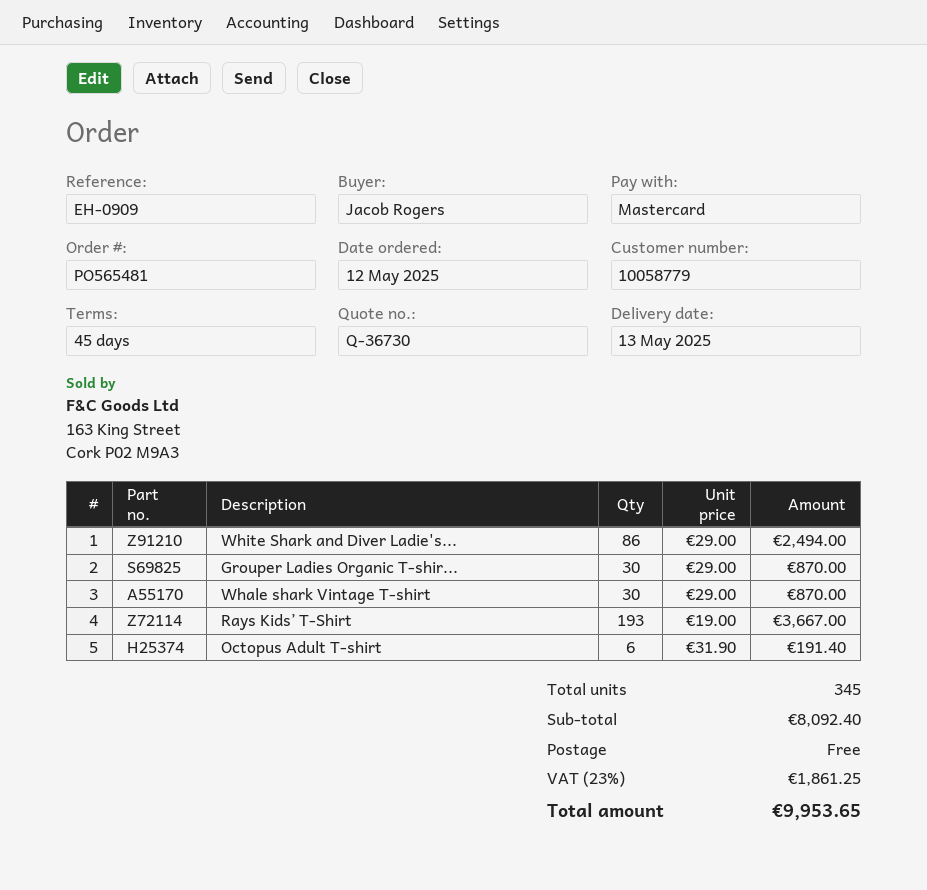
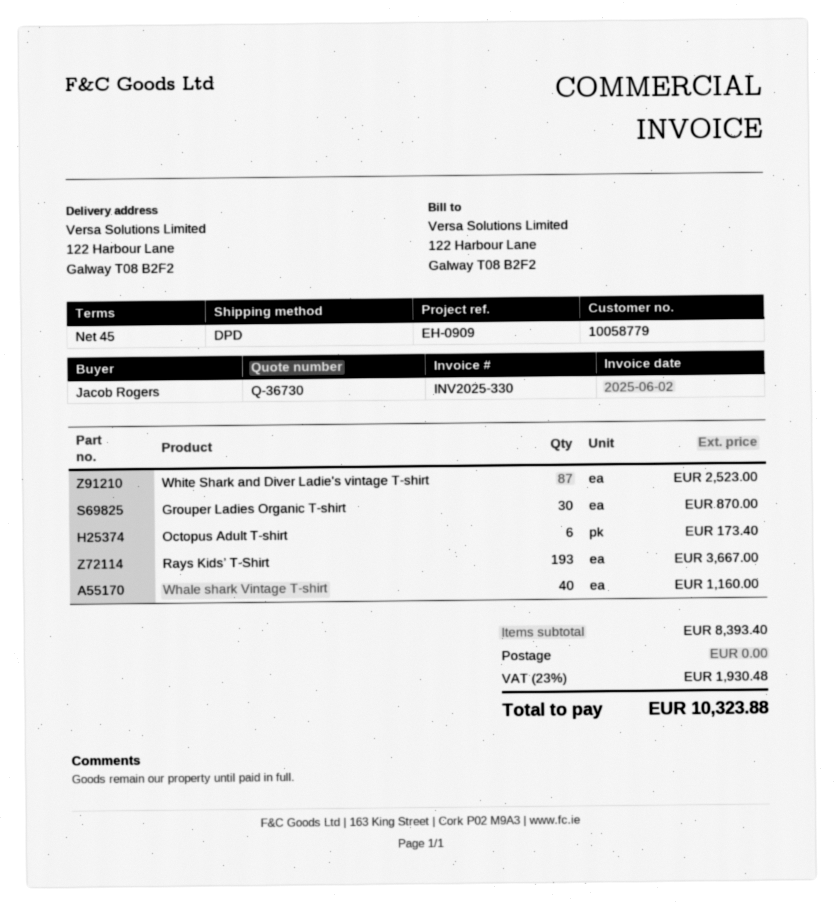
White Shark and Diver Ladie's...: 86 for 2494.00 -> 87 for 2523.00
Whale shark Vintage T-shirt: 30 for 870.00 -> 40 for 1160.00
Octopus Adult T-shirt: 6 for 191.40 -> 6 for 173.40
subtotal: 8092.40 -> 8393.40
tax: 23% = 1861.25 -> 23% = 1930.48
total: 9953.65 -> 10323.88

